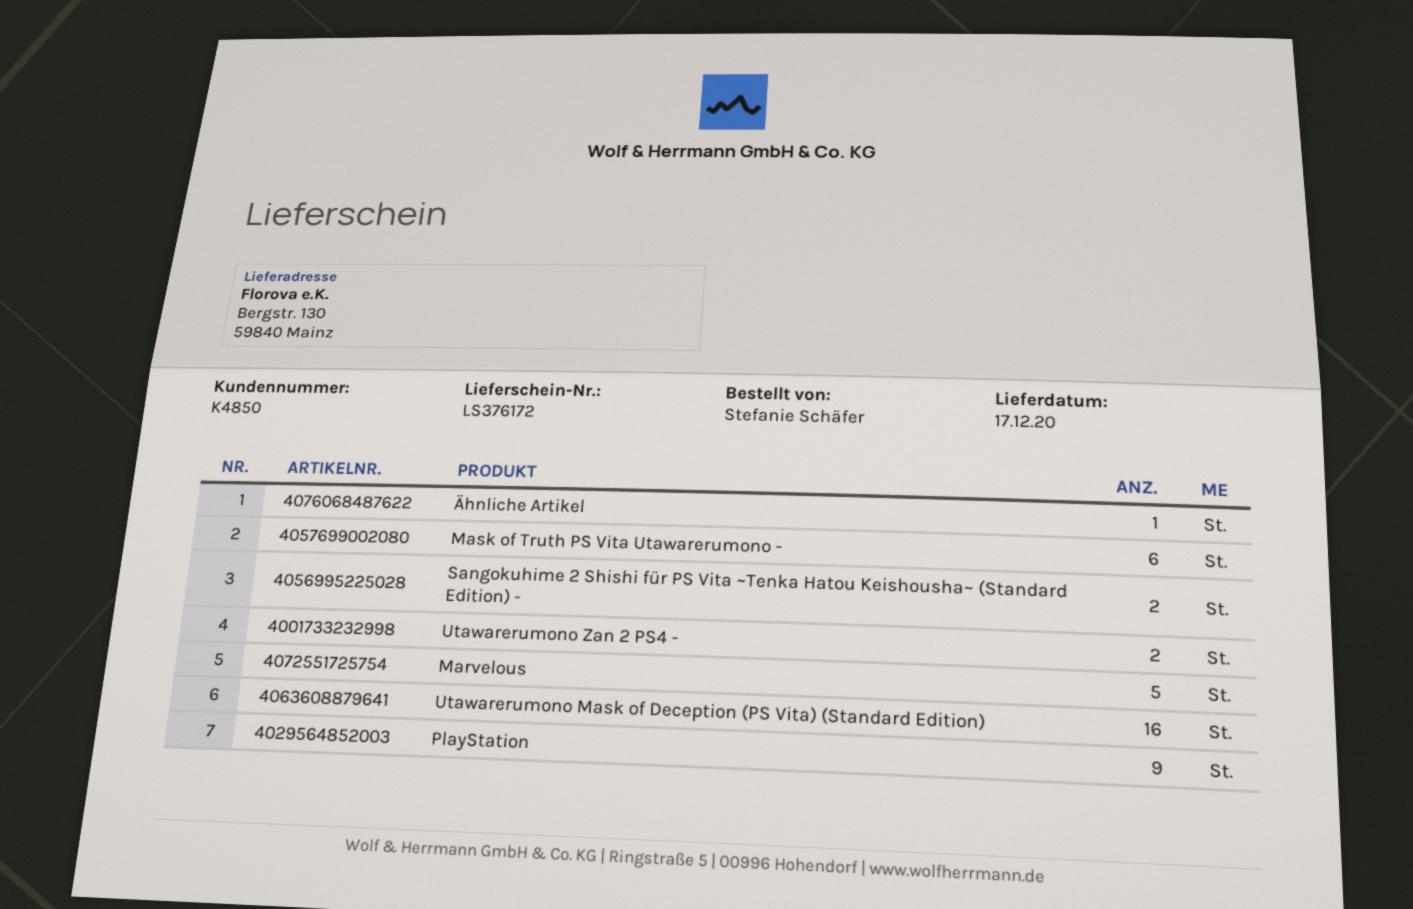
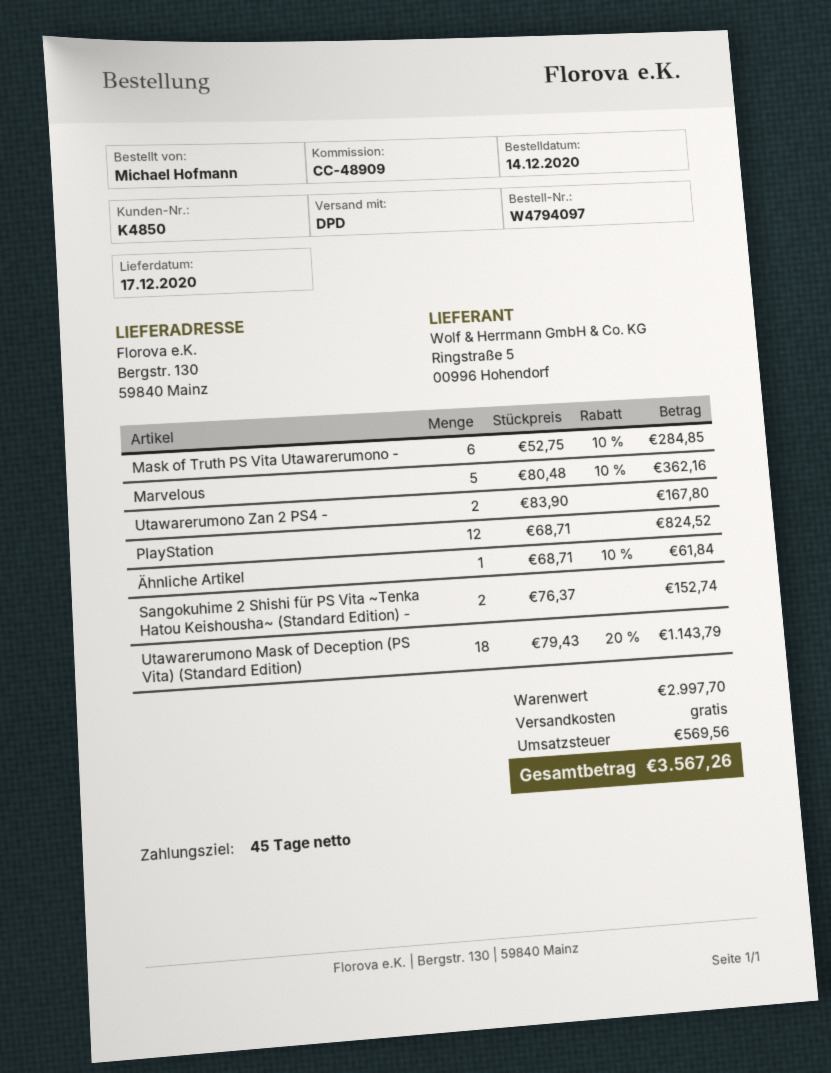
ordered by: Stefanie Schäfer -> Michael Hofmann
Utawarerumono Mask of Deception (PS Vita) (Standard Edition): 16 -> 18
PlayStation: 9 -> 12

